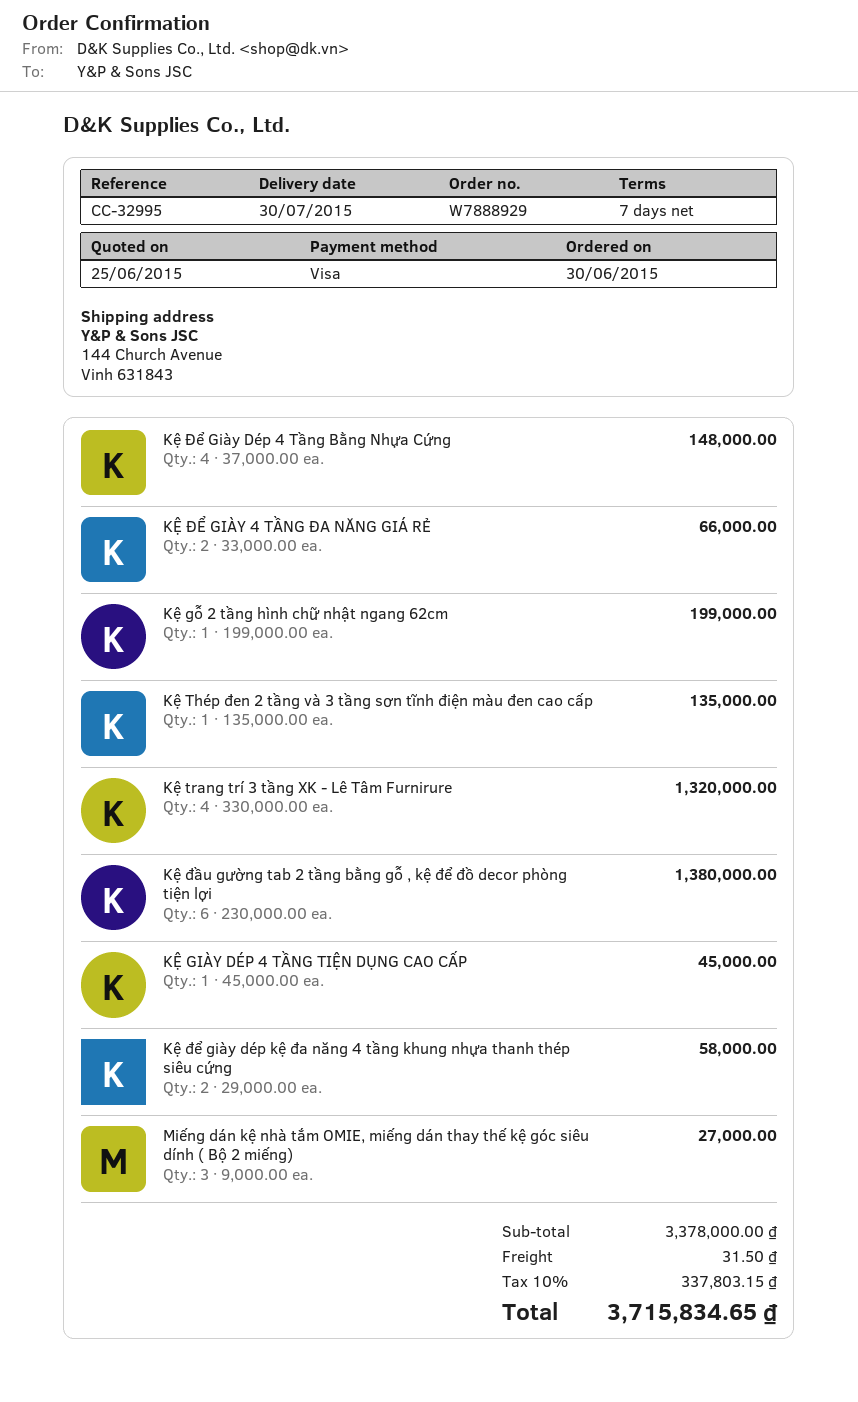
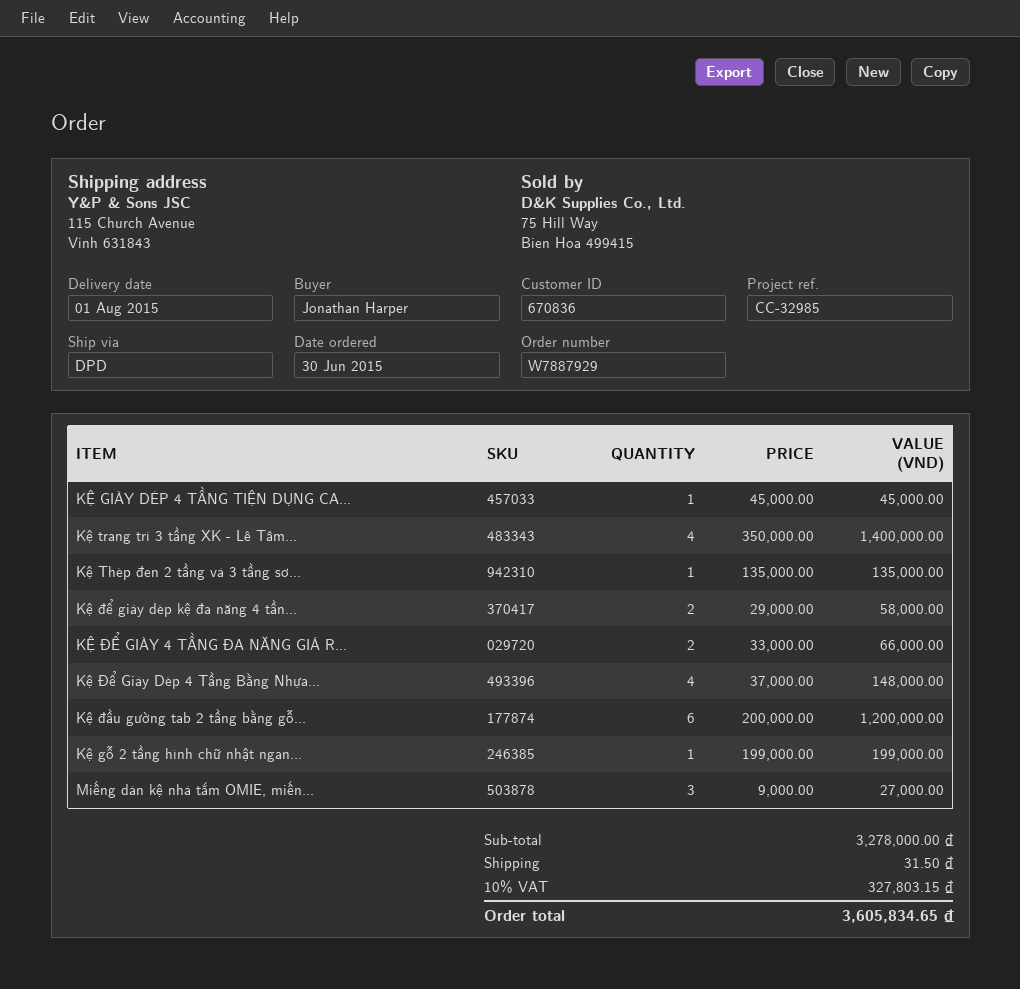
order number: W7888929 -> W7887929
delivery date: 2015-07-30 -> 2015-08-01
reference: CC-32995 -> CC-32985
ship to: 144 Church Avenue, Vinh 631843 -> 115 Church Avenue, Vinh 631843
Kệ trang trí 3 tầng XK - Lê Tâm Furnirure: 4 x 330000.00 = 1320000.00 -> 4 x 350000.00 = 1400000.00
Kệ đầu gường tab 2 tầng bằng gỗ , kệ để đồ decor phòng tiện lợi: 6 x 230000.00 = 1380000.00 -> 6 x 200000.00 = 1200000.00
subtotal: 3378000.00 -> 3278000.00
tax: 10% = 337803.15 -> 10% = 327803.15
total: 3715834.65 -> 3605834.65

